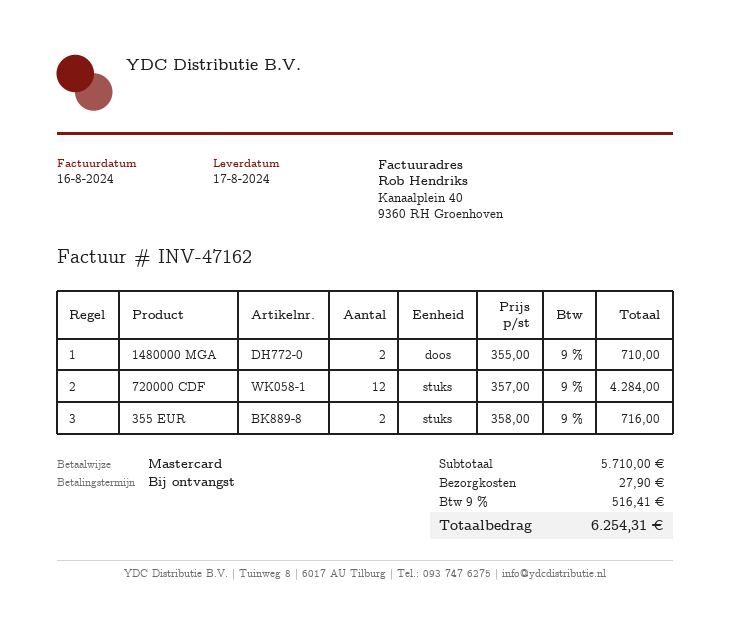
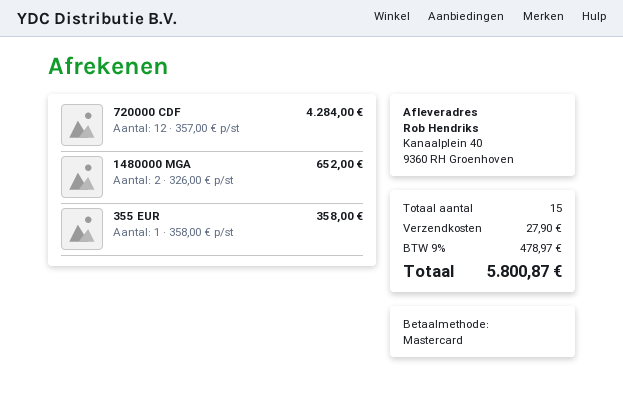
1480000 MGA: 2 x 355.00 = 710.00 -> 2 x 326.00 = 652.00
355 EUR: 2 x 358.00 = 716.00 -> 1 x 358.00 = 358.00
tax: 9% = 516.41 -> 9% = 478.97
total: 6254.31 -> 5800.87

